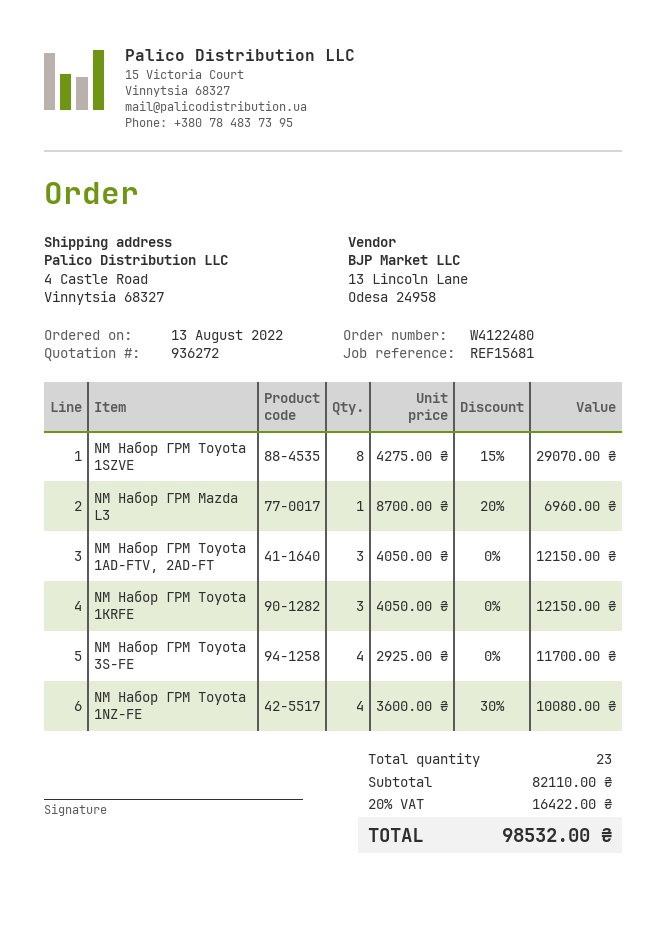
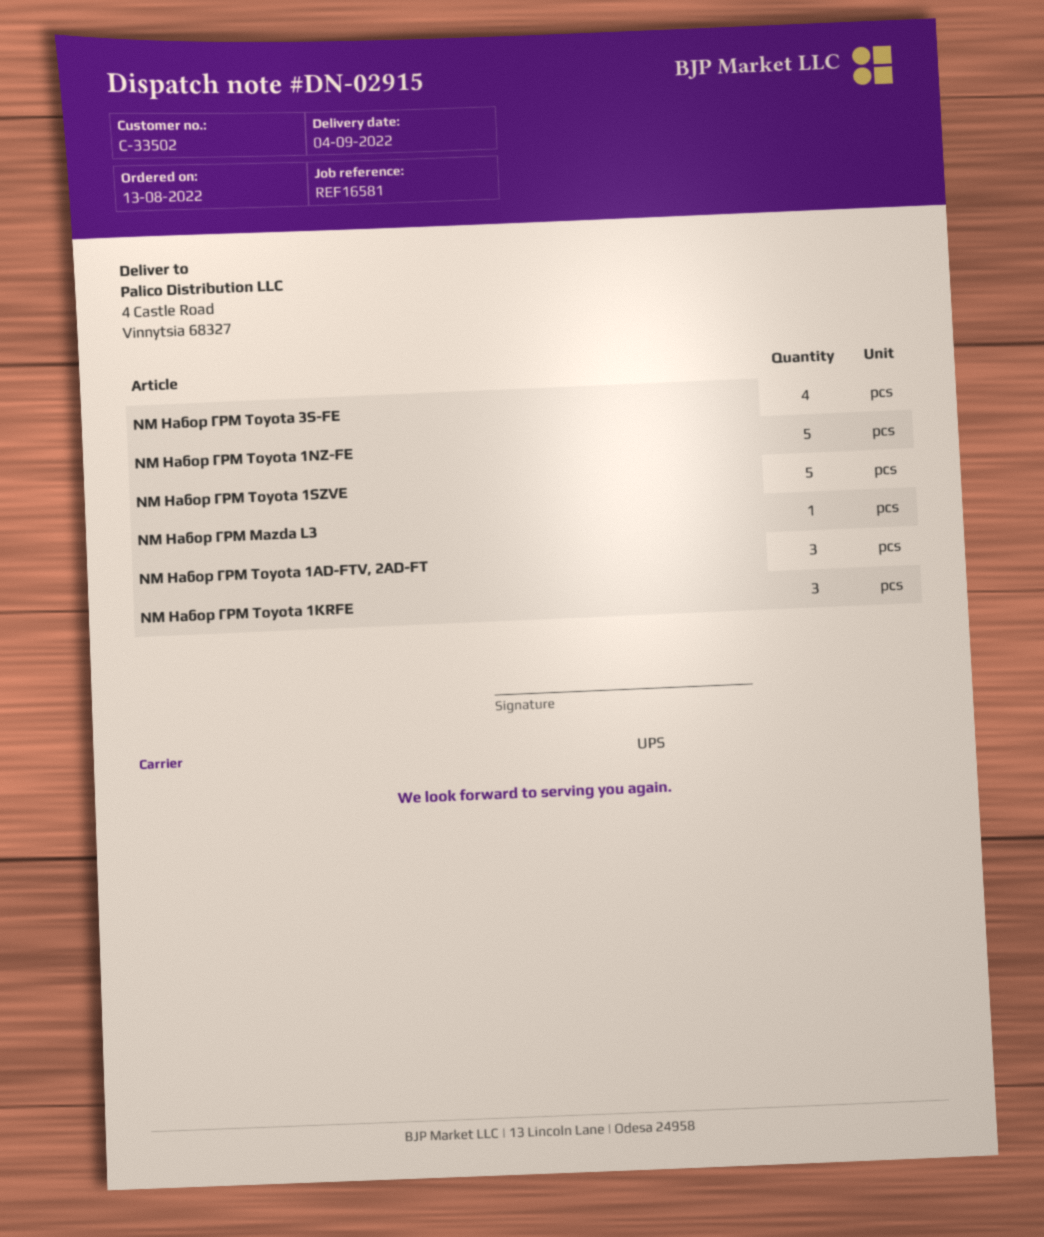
reference: REF15681 -> REF16581
NM Набор ГРМ Toyota 1SZVE: 8 -> 5
NM Набор ГРМ Toyota 1NZ-FE: 4 -> 5

